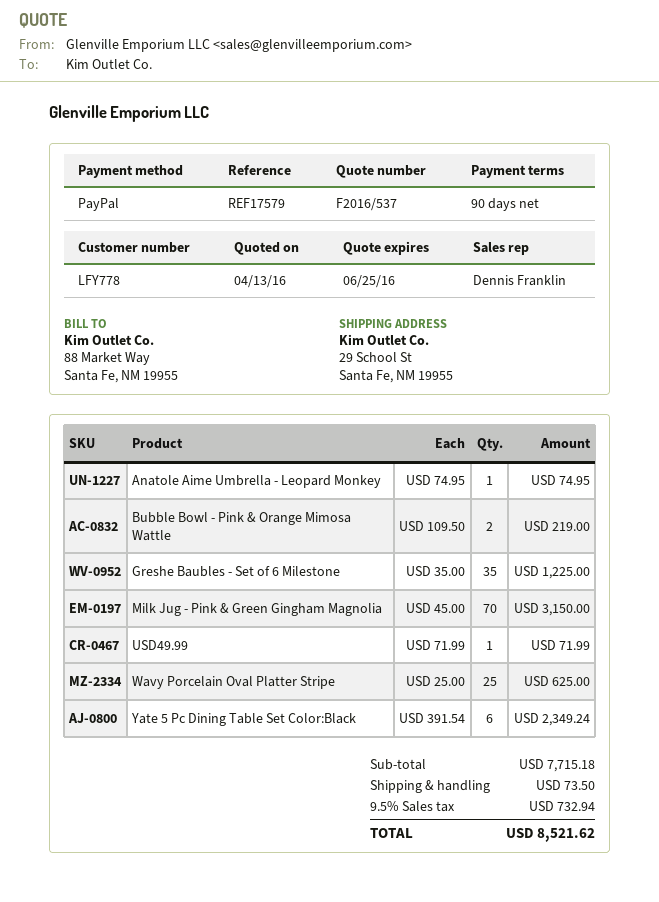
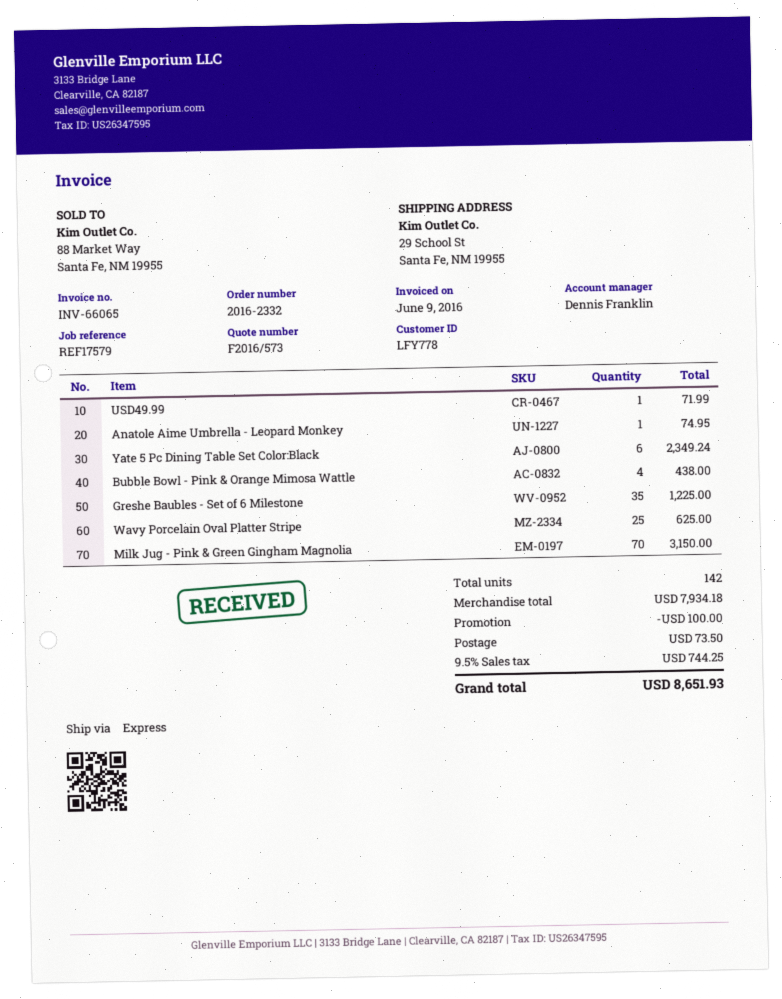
quote number: F2016/537 -> F2016/573
Bubble Bowl - Pink & Orange Mimosa Wattle: 2 for 219.00 -> 4 for 438.00
subtotal: 7715.18 -> 7934.18
discount: none -> 100.00
tax: 9.5% = 732.94 -> 9.5% = 744.25
total: 8521.62 -> 8651.93

